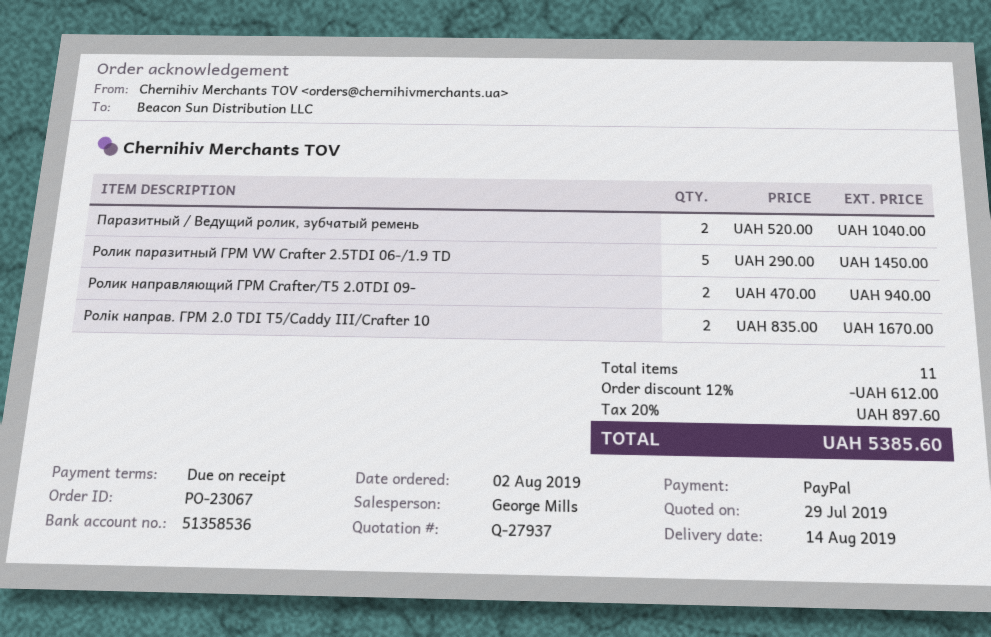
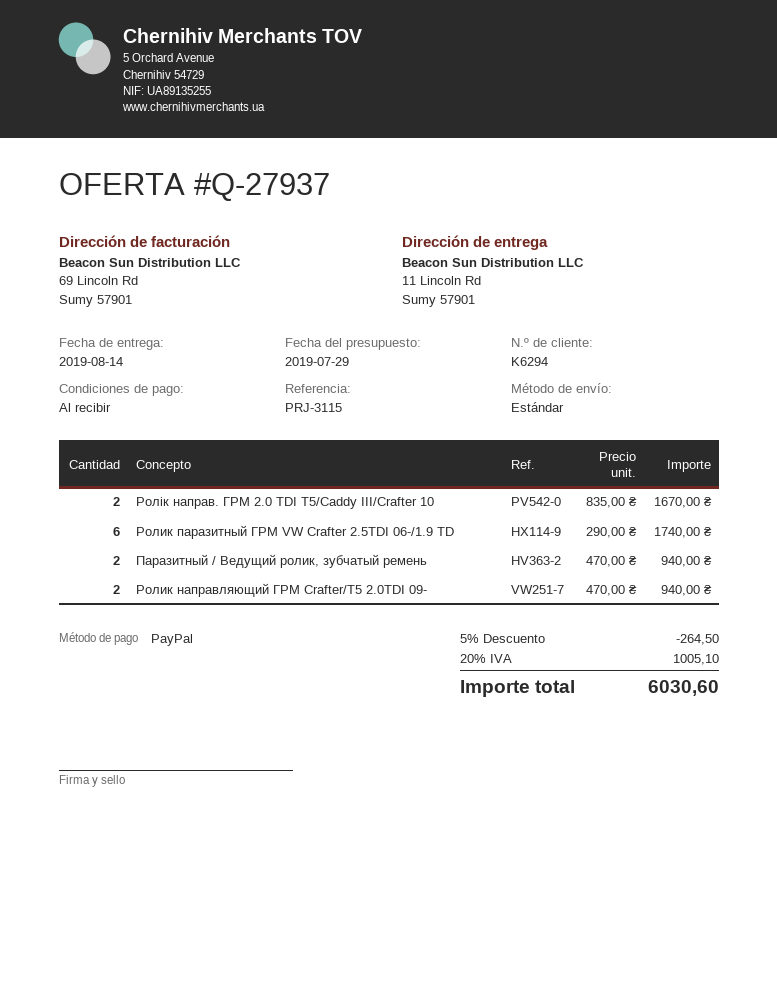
Паразитный / Ведущий ролик, зубчатый ремень: 2 x 520.00 = 1040.00 -> 2 x 470.00 = 940.00
Ролик паразитный ГРМ VW Crafter 2.5TDI 06-/1.9 TD: 5 x 290.00 = 1450.00 -> 6 x 290.00 = 1740.00
discount: 12% = 612.00 -> 5% = 264.50
tax: 20% = 897.60 -> 20% = 1005.10
total: 5385.60 -> 6030.60

